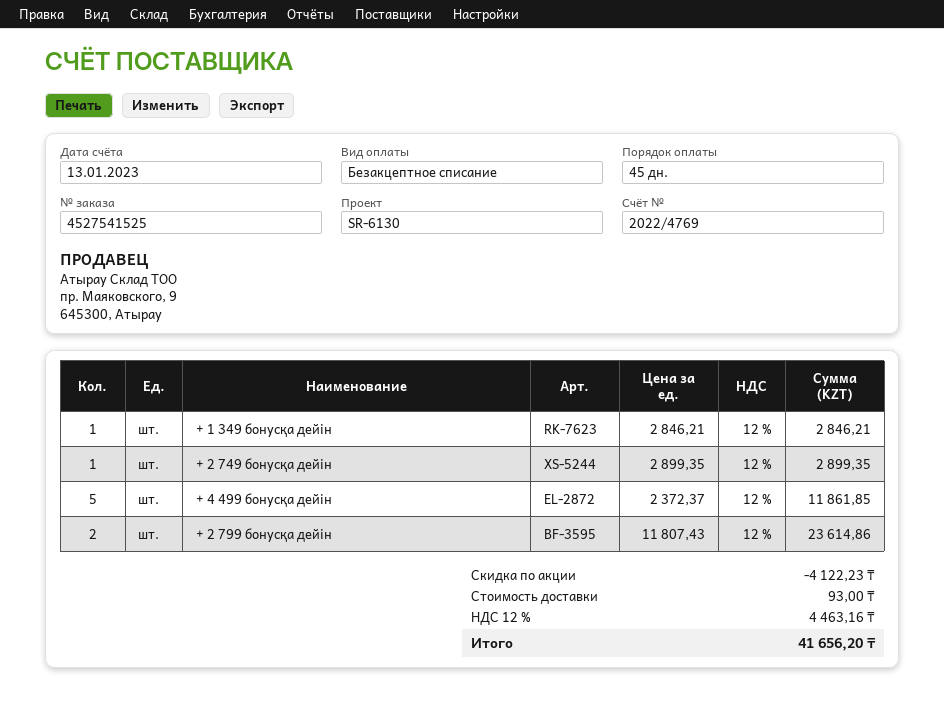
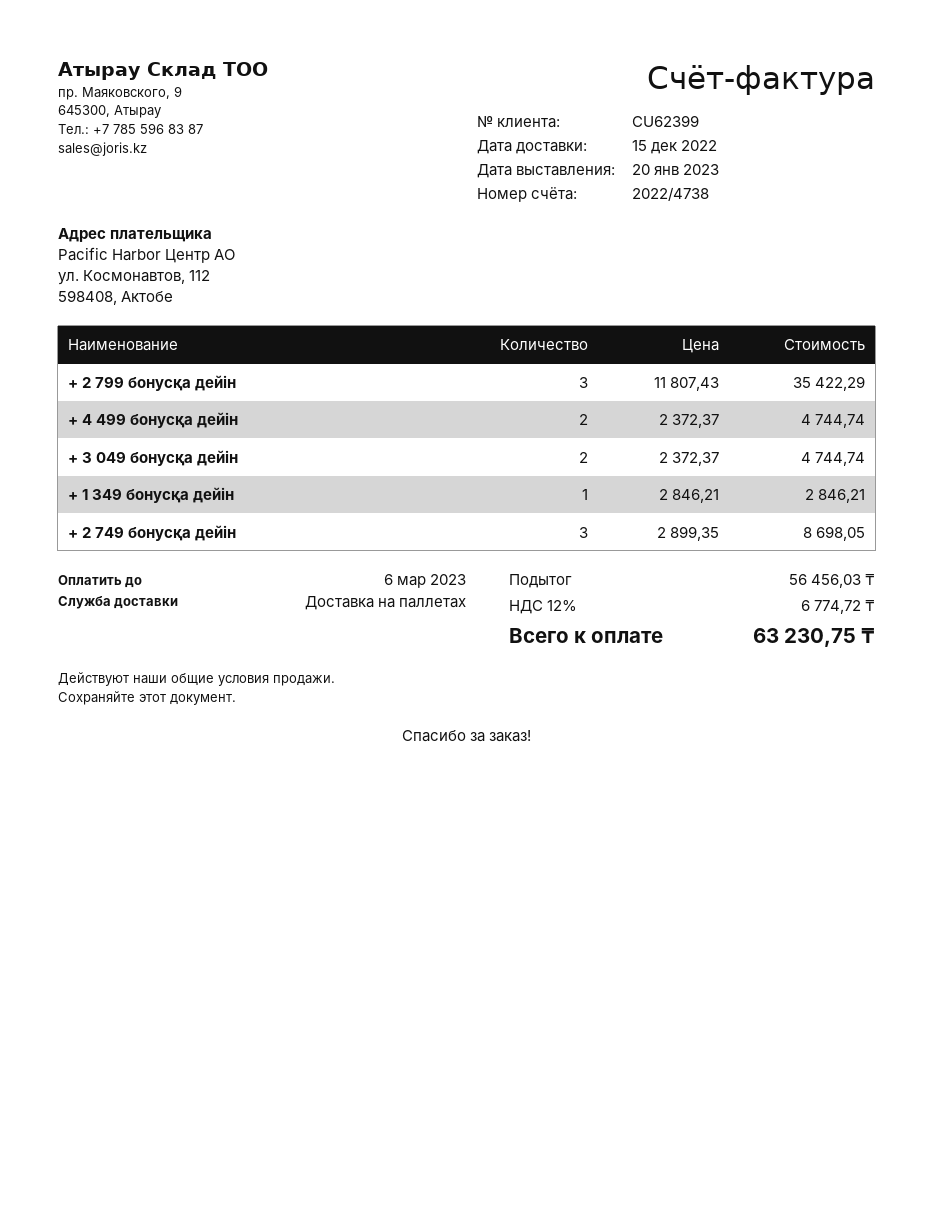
invoice number: 2022/4769 -> 2022/4738
invoice date: 2023-01-13 -> 2023-01-20
+ 2 749 бонусқа дейін: 1 x 2899.35 = 2899.35 -> 3 x 2899.35 = 8698.05
+ 4 499 бонусқа дейін: 5 x 2372.37 = 11861.85 -> 2 x 2372.37 = 4744.74
+ 2 799 бонусқа дейін: 2 x 11807.43 = 23614.86 -> 3 x 11807.43 = 35422.29
+ 3 049 бонусқа дейін: none -> 2 x 2372.37 = 4744.74
discount: 4122.23 -> none
shipping: 93.00 -> none
tax: 12% = 4463.16 -> 12% = 6774.72
total: 41656.20 -> 63230.75

